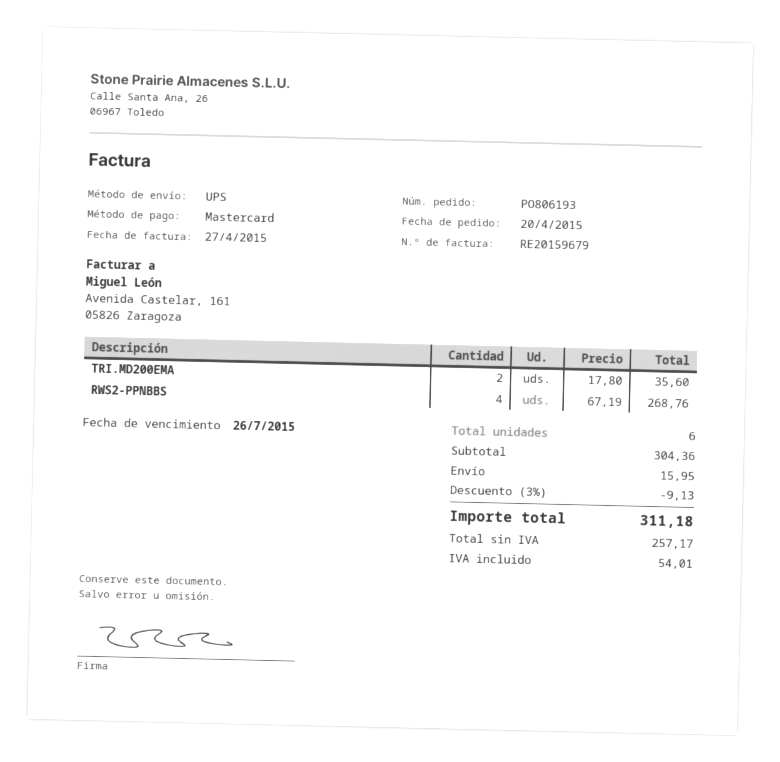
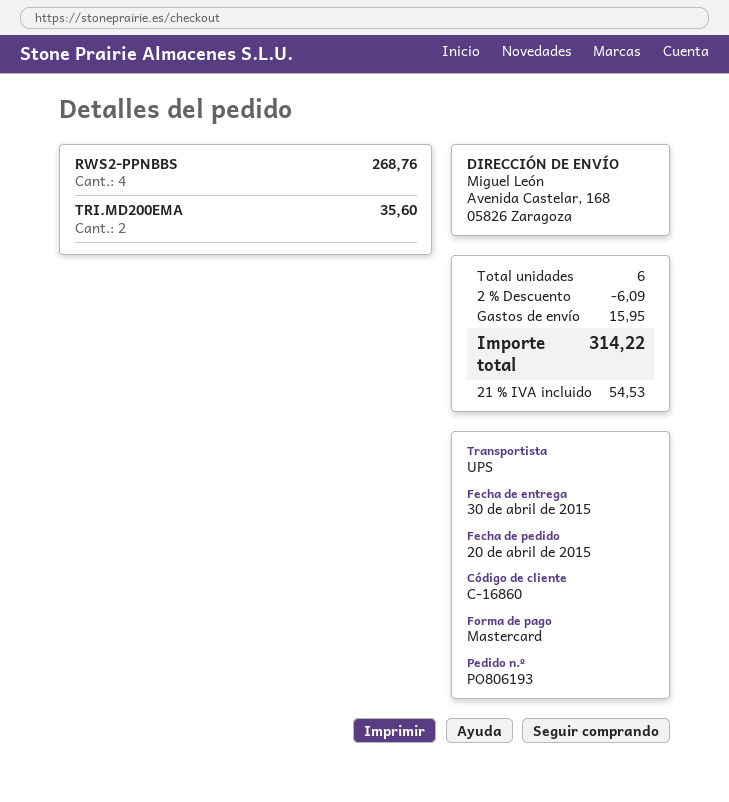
discount: 3% = 9.13 -> 2% = 6.09
tax: 54.01 -> 54.53
total: 311.18 -> 314.22

